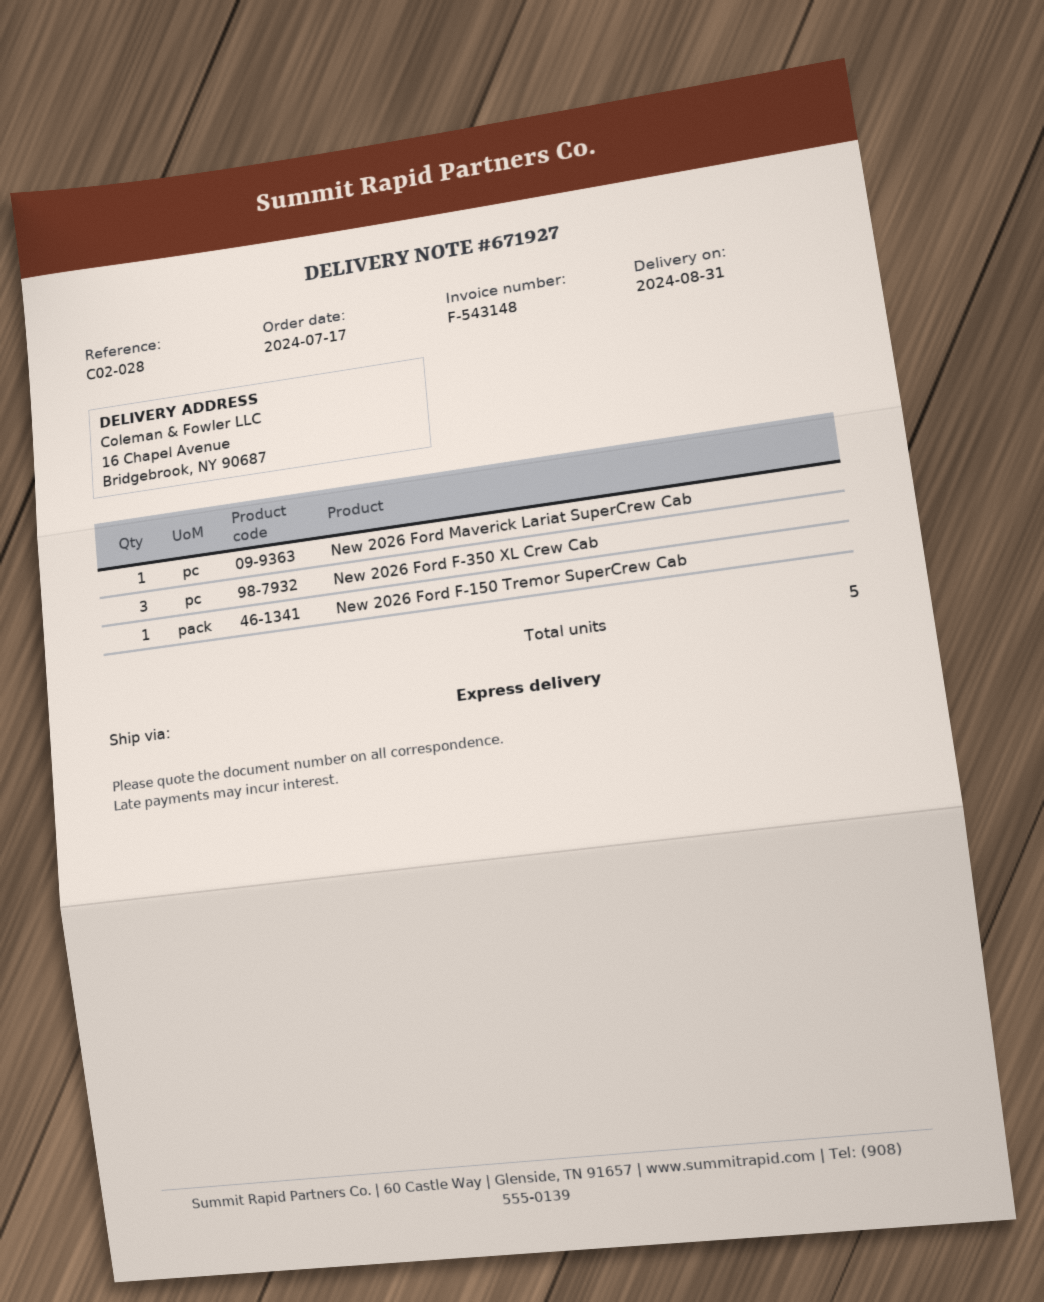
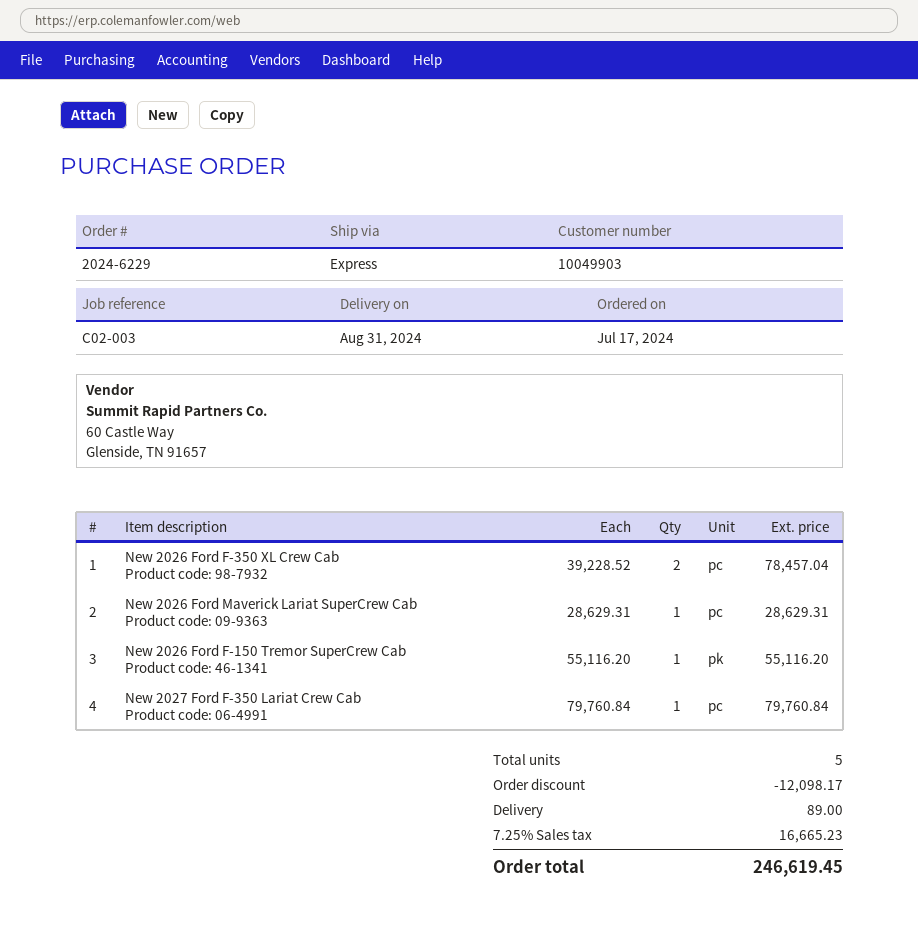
reference: C02-028 -> C02-003
New 2026 Ford F-350 XL Crew Cab: 3 -> 2
New 2027 Ford F-350 Lariat Crew Cab: none -> 1

